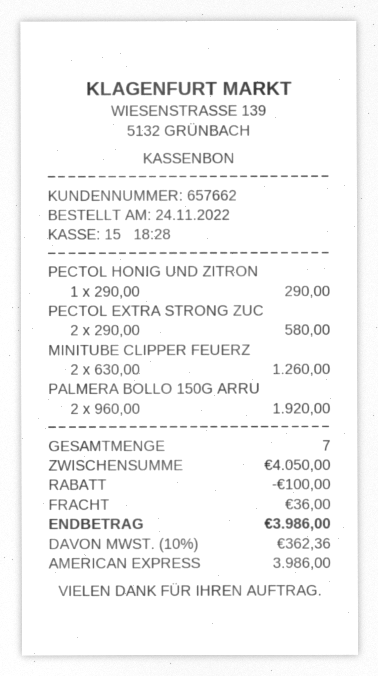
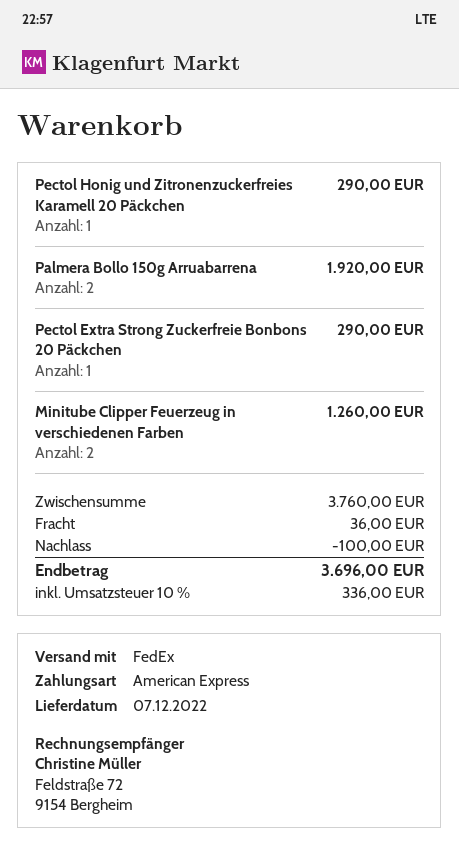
PECTOL EXTRA STRONG ZUC: 2 for 580.00 -> 1 for 290.00
subtotal: 4050.00 -> 3760.00
tax: 10% = 362.36 -> 10% = 336.00
total: 3986.00 -> 3696.00

